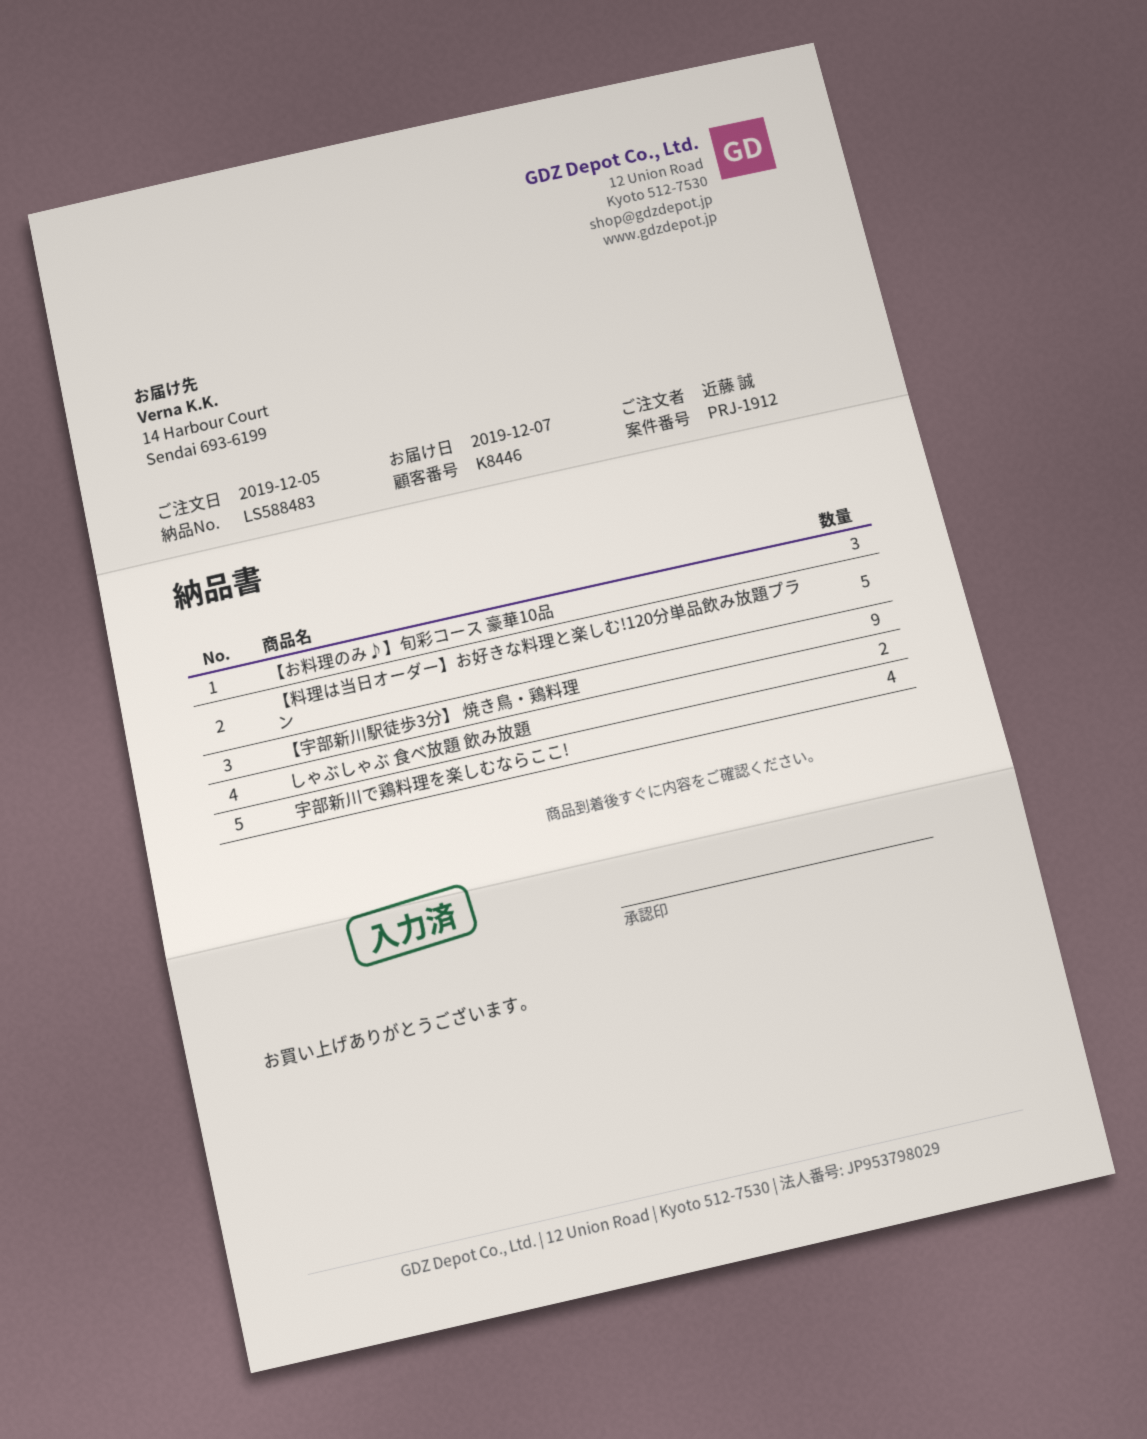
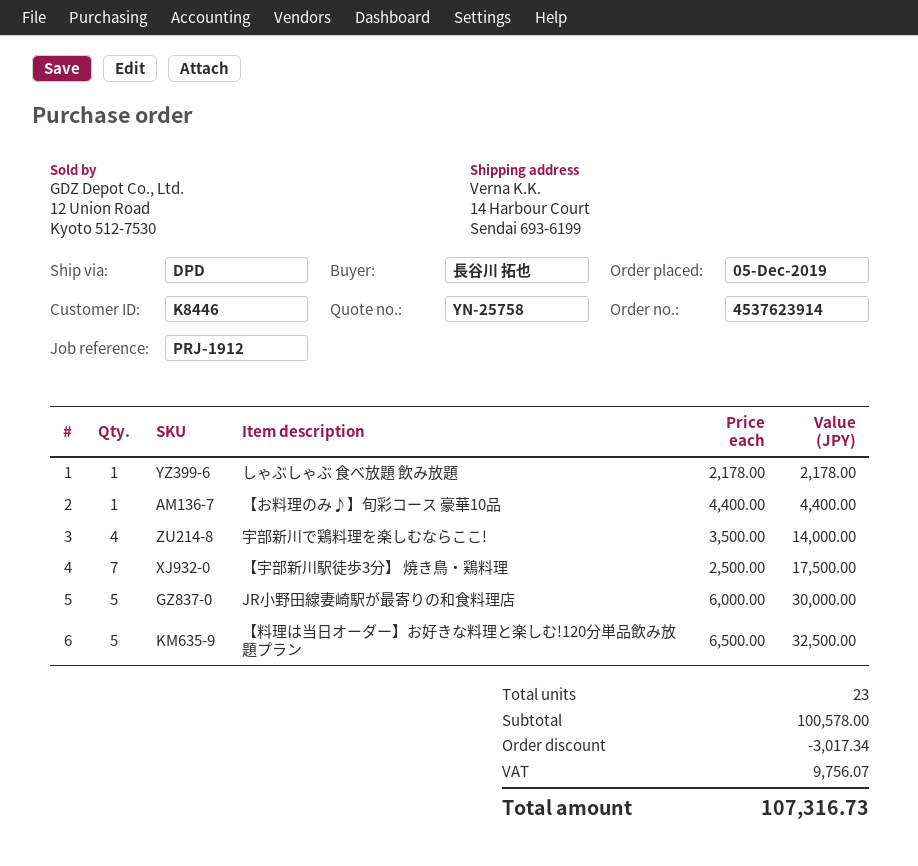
ordered by: 近藤 誠 -> 長谷川 拓也
【お料理のみ♪】旬彩コース 豪華10品: 3 -> 1
【宇部新川駅徒歩3分】 焼き鳥・鶏料理: 9 -> 7
しゃぶしゃぶ 食べ放題 飲み放題: 2 -> 1
JR小野田線妻崎駅が最寄りの和食料理店: none -> 5

